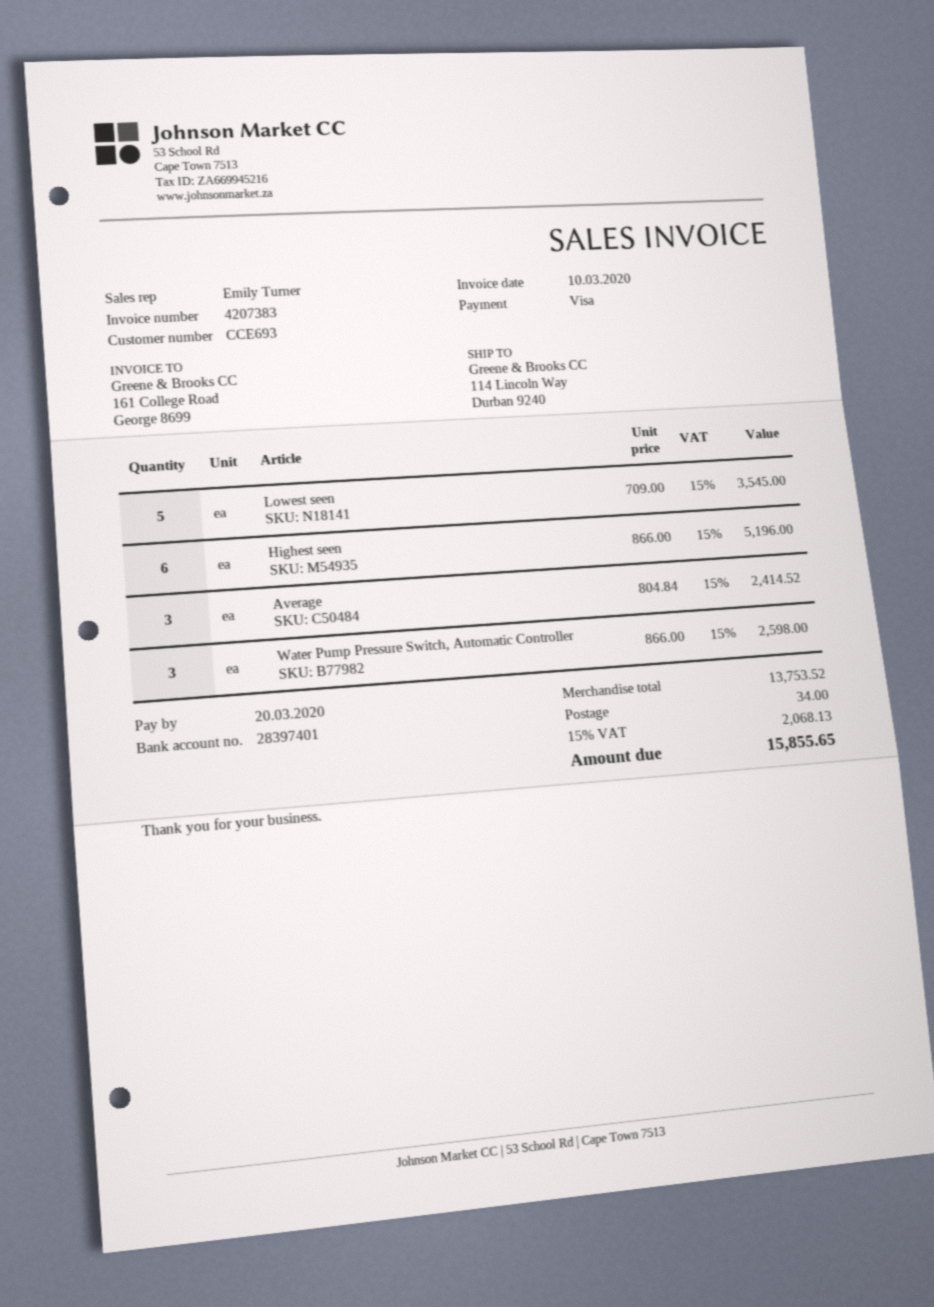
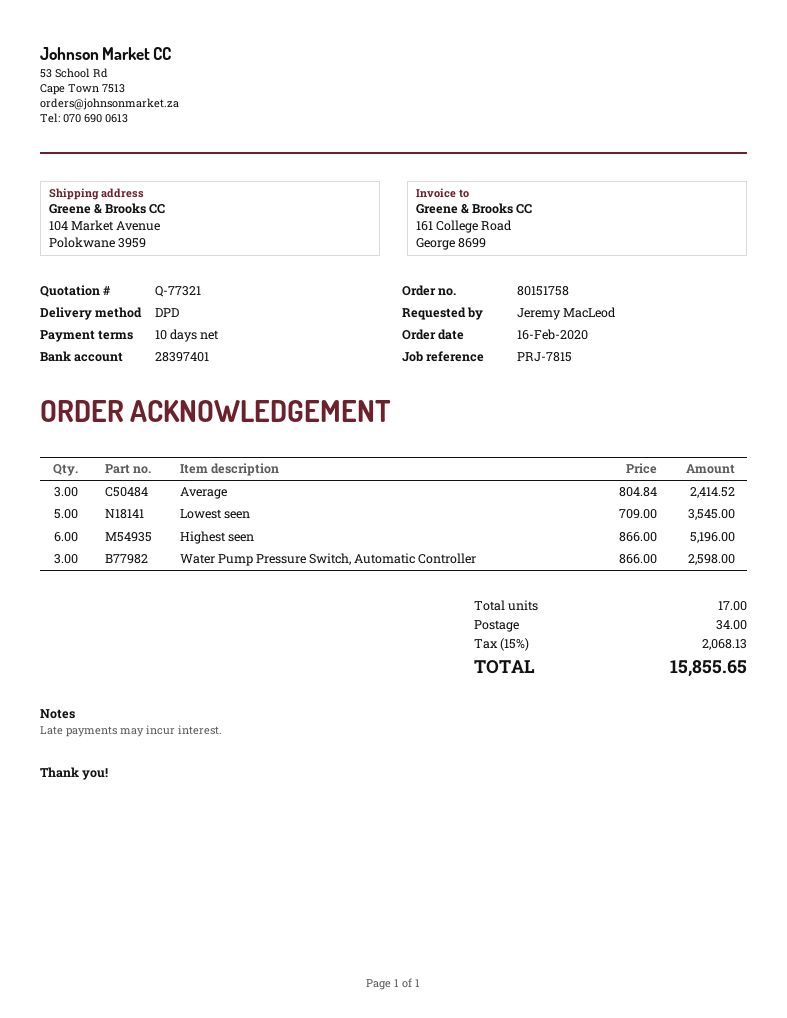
ship to: 114 Lincoln Way, Durban 9240 -> 104 Market Avenue, Polokwane 3959

